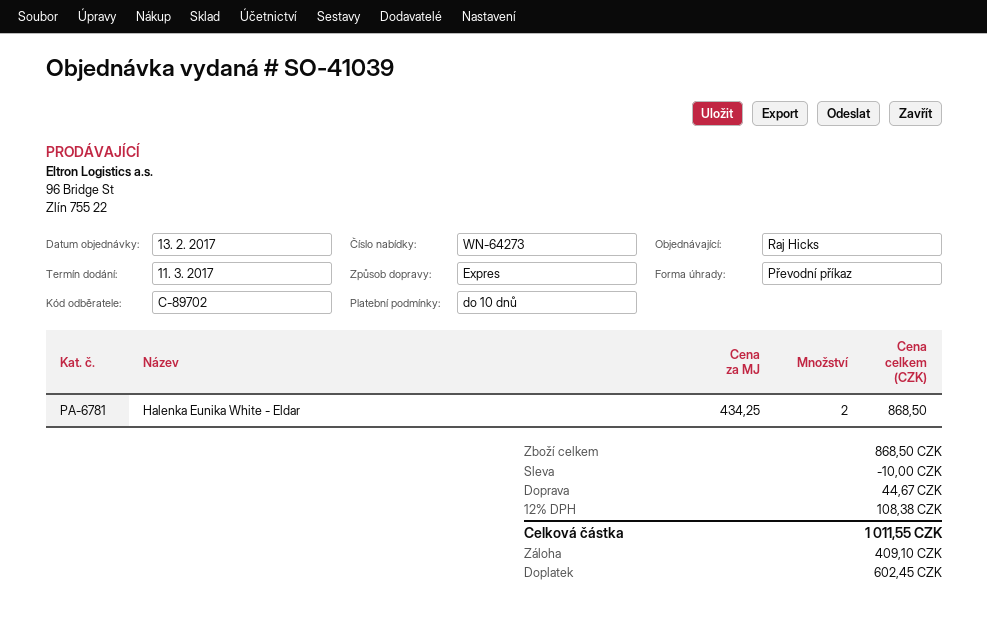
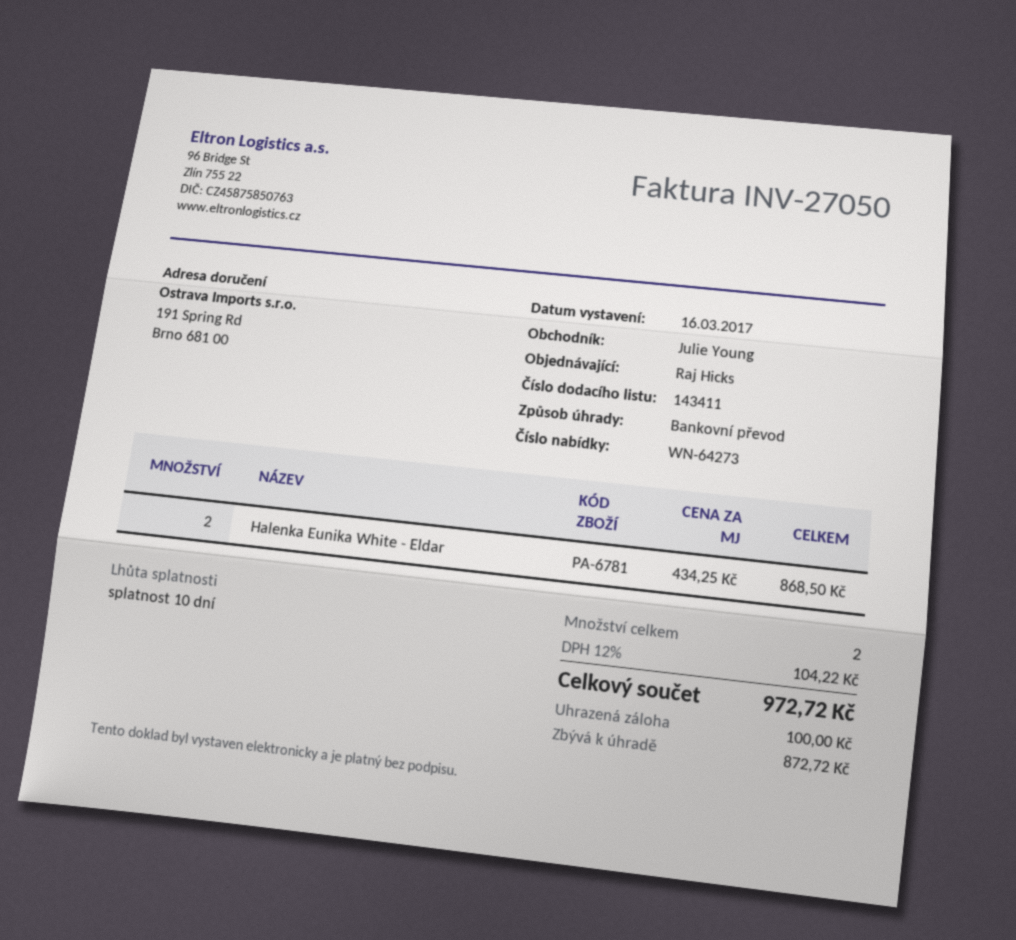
discount: 10.00 -> none
shipping: 44.67 -> none
tax: 12% = 108.38 -> 12% = 104.22
total: 1011.55 -> 972.72
deposit: 409.10 -> 100.00
balance: 602.45 -> 872.72

